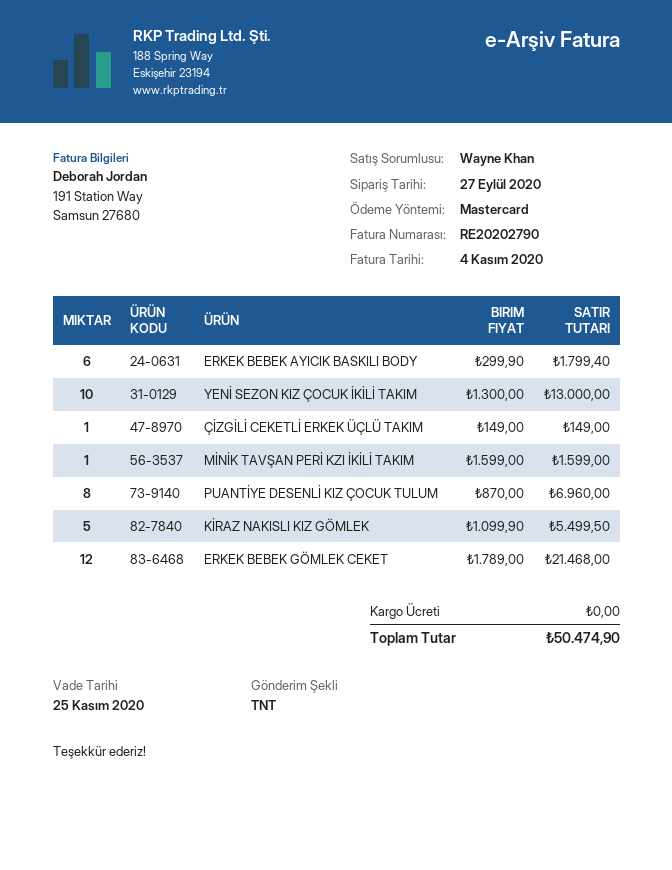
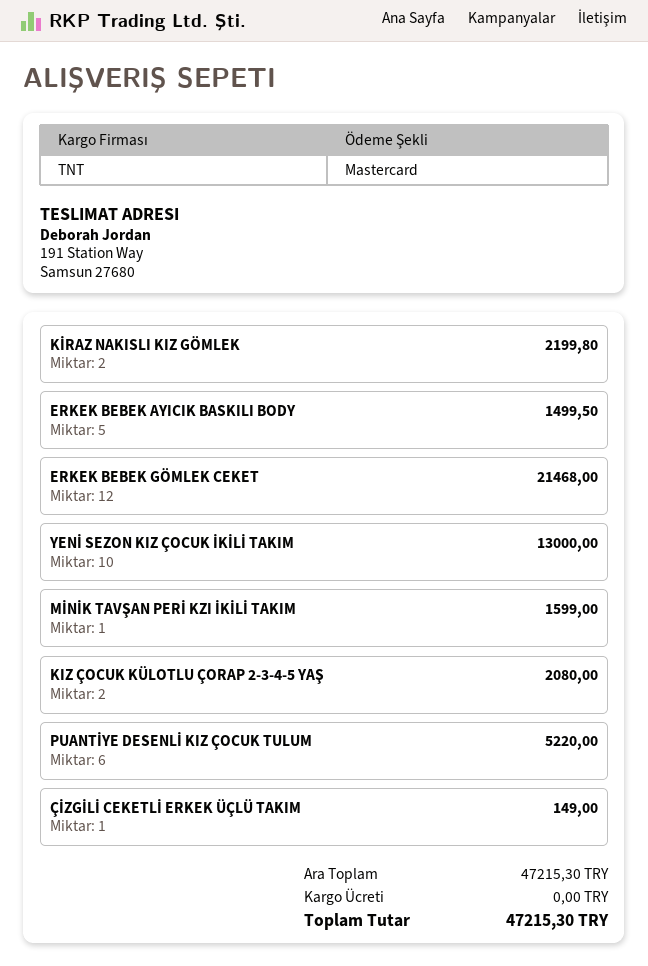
ERKEK BEBEK AYICIK BASKILI BODY: 6 for 1799.40 -> 5 for 1499.50
PUANTİYE DESENLİ KIZ ÇOCUK TULUM: 8 for 6960.00 -> 6 for 5220.00
KİRAZ NAKISLI KIZ GÖMLEK: 5 for 5499.50 -> 2 for 2199.80
KIZ ÇOCUK KÜLOTLU ÇORAP 2-3-4-5 YAŞ: none -> 2 for 2080.00
total: 50474.90 -> 47215.30

